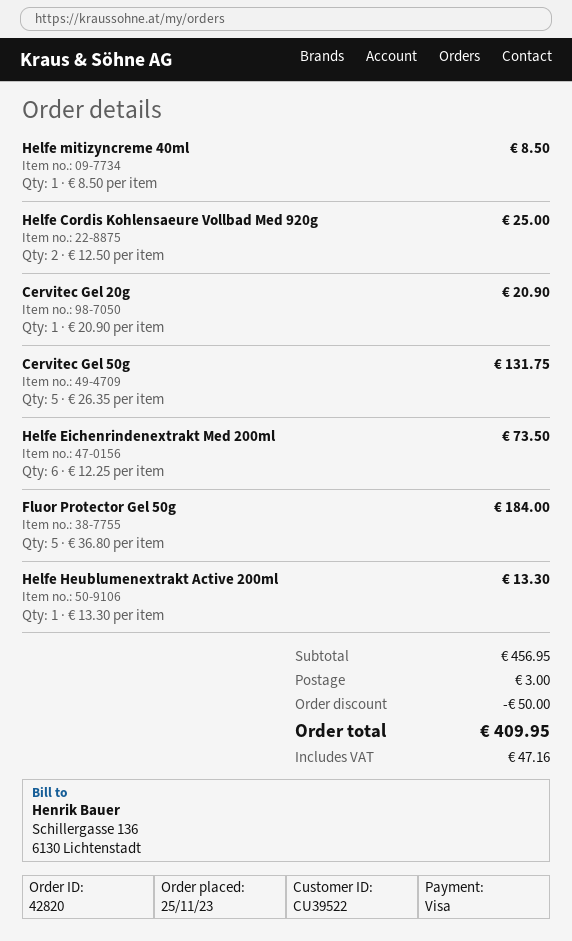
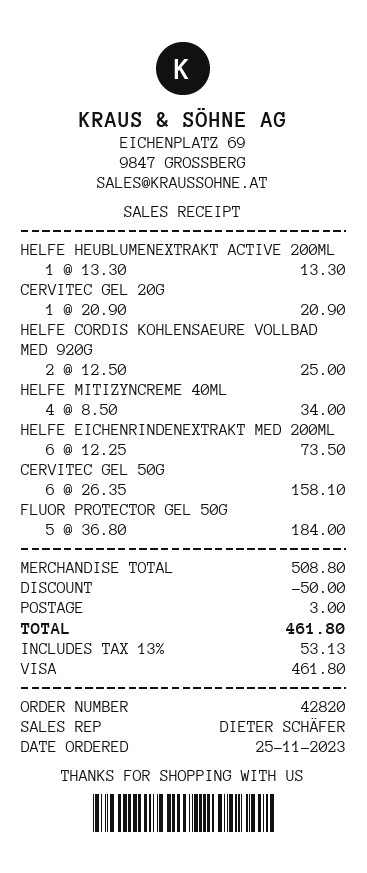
Helfe mitizyncreme 40ml: 1 x 8.50 = 8.50 -> 4 x 8.50 = 34.00
Cervitec Gel 50g: 5 x 26.35 = 131.75 -> 6 x 26.35 = 158.10
subtotal: 456.95 -> 508.80
tax: 47.16 -> 53.13
total: 409.95 -> 461.80

